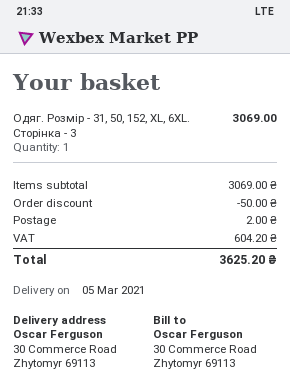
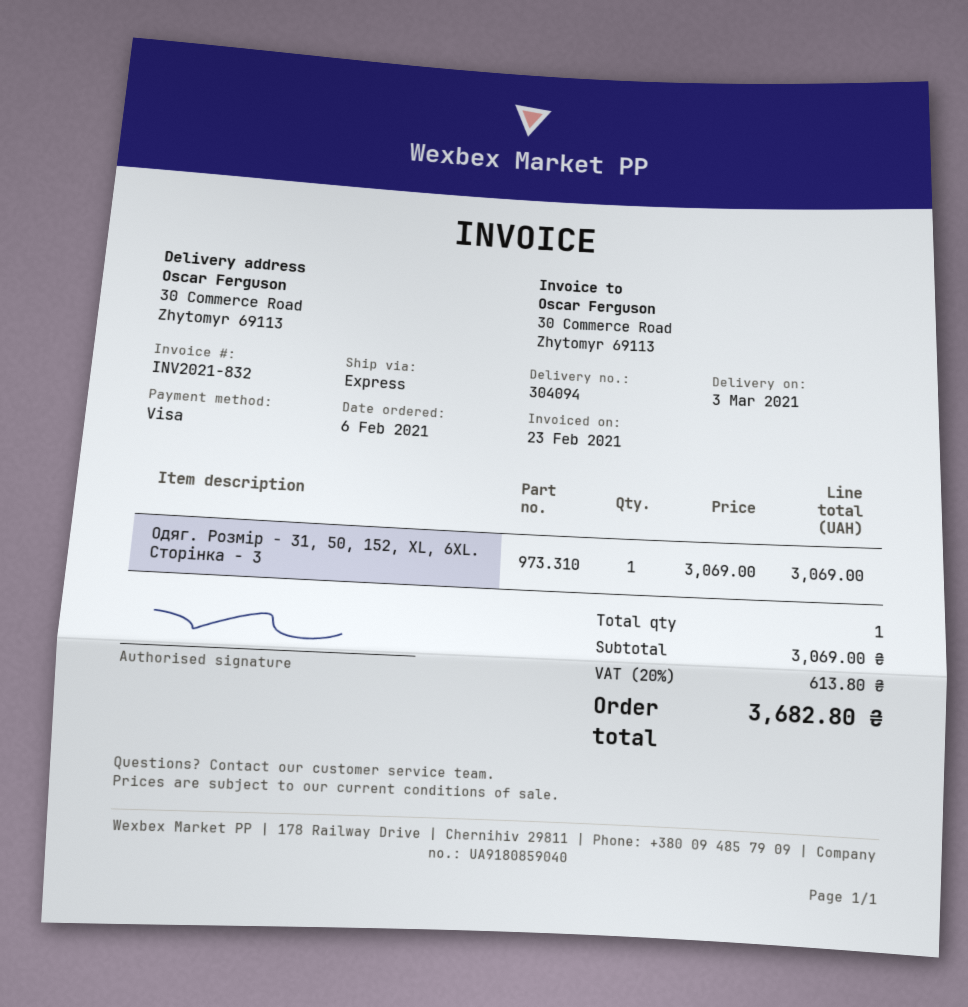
delivery date: 2021-03-05 -> 2021-03-03
discount: 50.00 -> none
shipping: 2.00 -> none
tax: 604.20 -> 613.80
total: 3625.20 -> 3682.80

